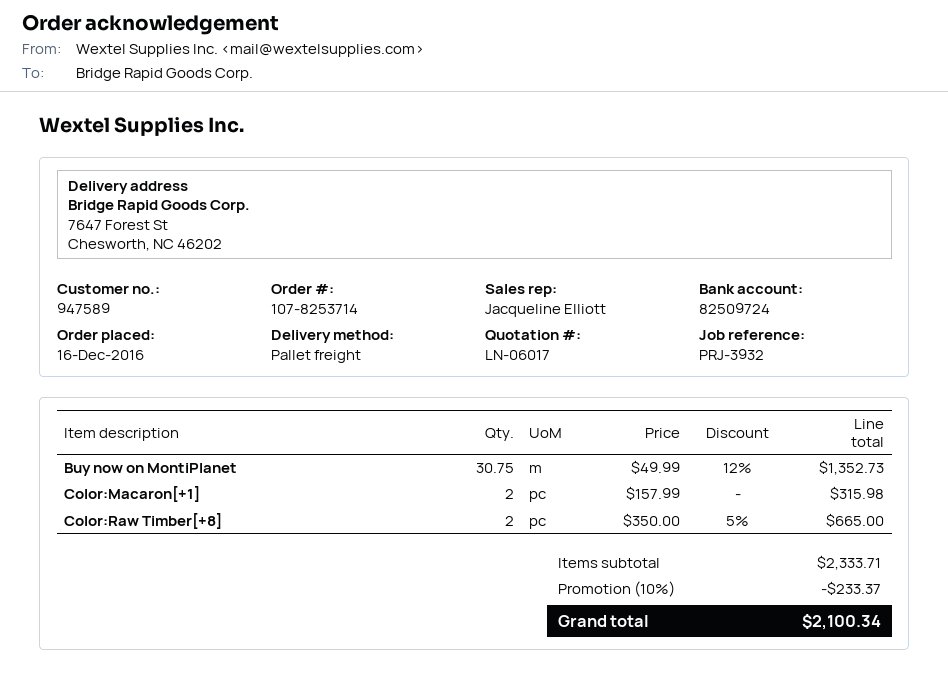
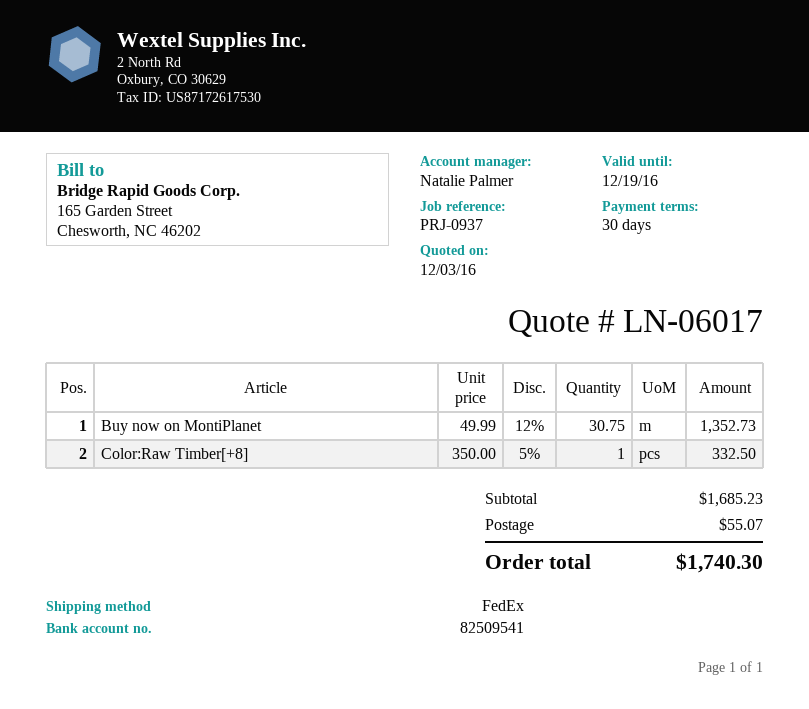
reference: PRJ-3932 -> PRJ-0937
sales rep: Jacqueline Elliott -> Natalie Palmer
bank account: 82509724 -> 82509541
shipping method: pallet freight -> FedEx
Color:Macaron[+1]: 2 x 157.99 = 315.98 -> none
Color:Raw Timber[+8]: 2 x 350.00 - 5% = 665.00 -> 1 x 350.00 - 5% = 332.50
subtotal: 2333.71 -> 1685.23
discount: 10% = 233.37 -> none
shipping: none -> 55.07
total: 2100.34 -> 1740.30

